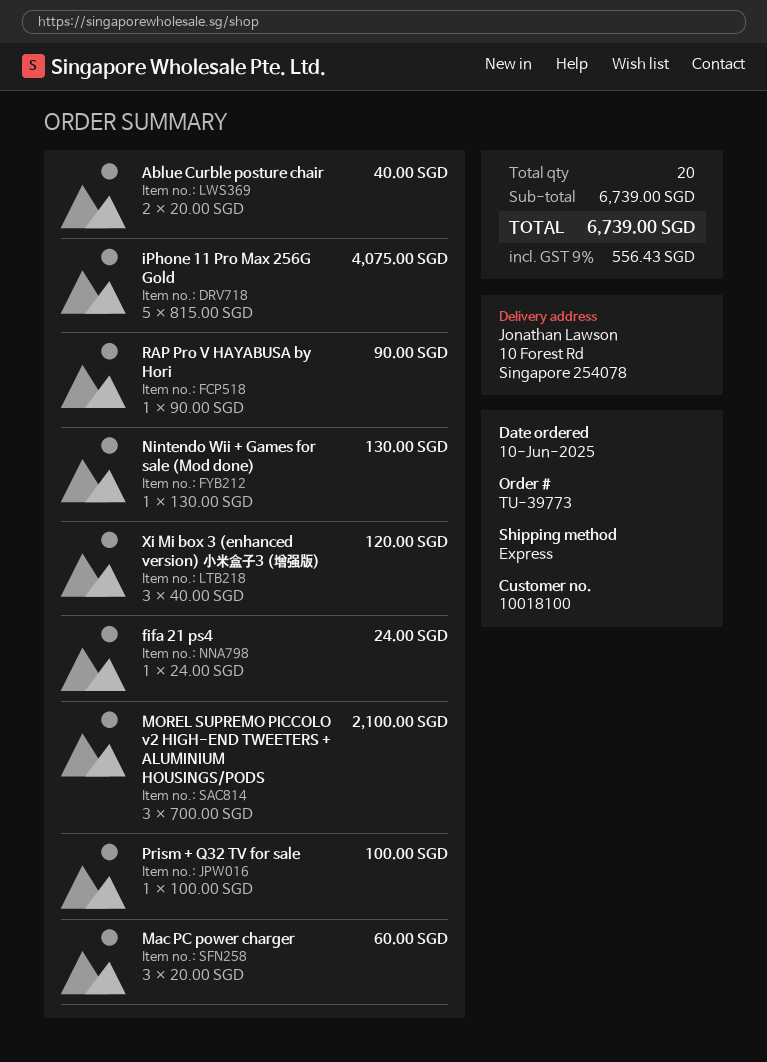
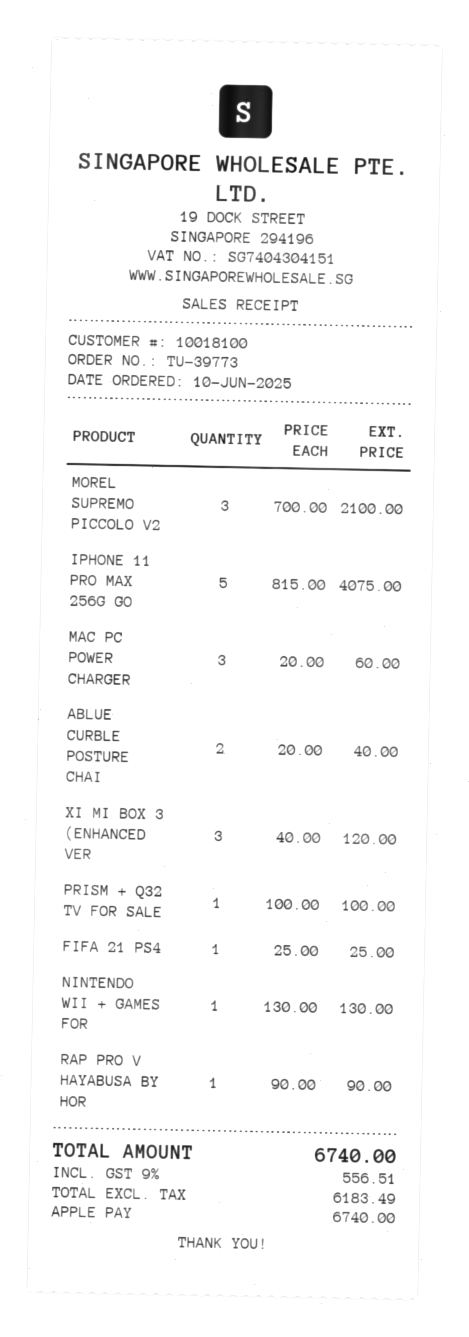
fifa 21 ps4: 1 x 24.00 = 24.00 -> 1 x 25.00 = 25.00
tax: 9% = 556.43 -> 9% = 556.51
total: 6739.00 -> 6740.00

